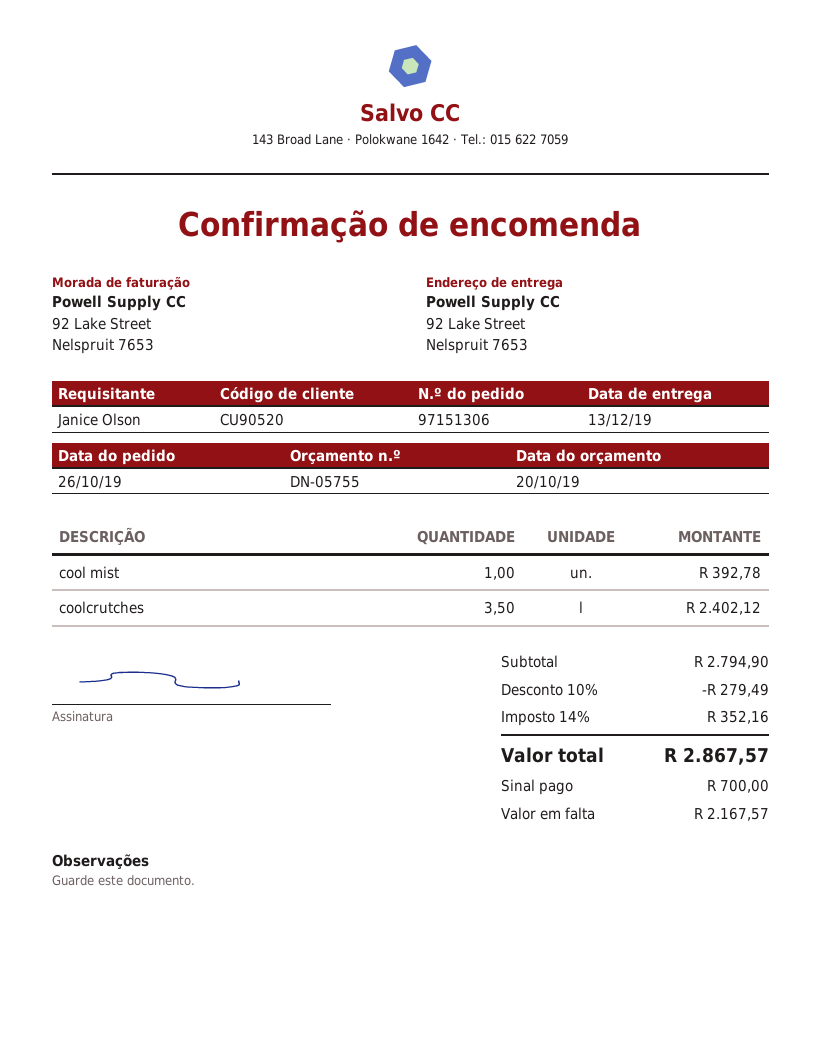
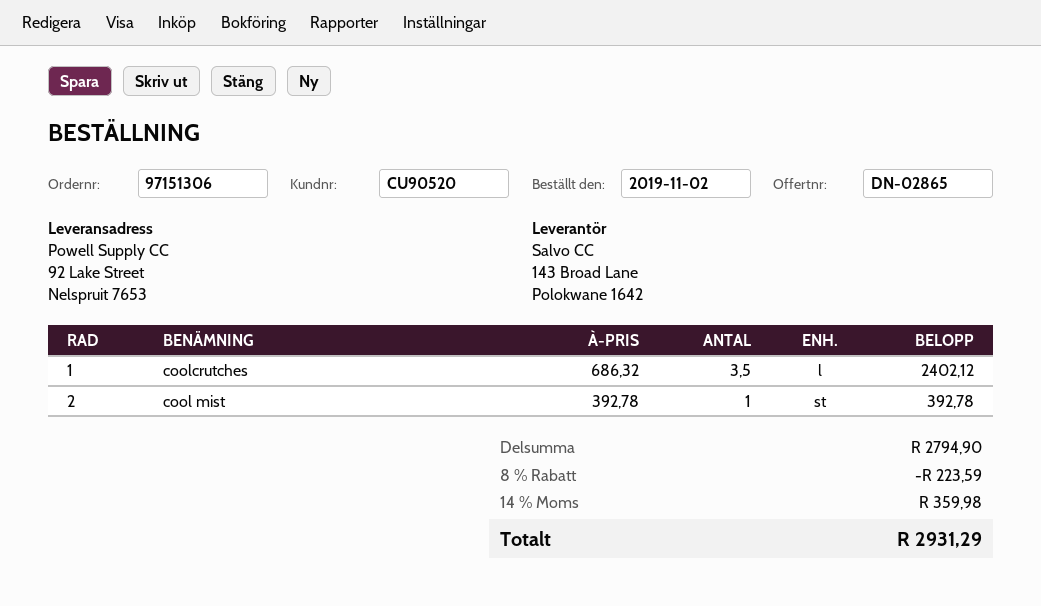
quote number: DN-05755 -> DN-02865
order date: 2019-10-26 -> 2019-11-02
discount: 10% = 279.49 -> 8% = 223.59
tax: 14% = 352.16 -> 14% = 359.98
total: 2867.57 -> 2931.29

